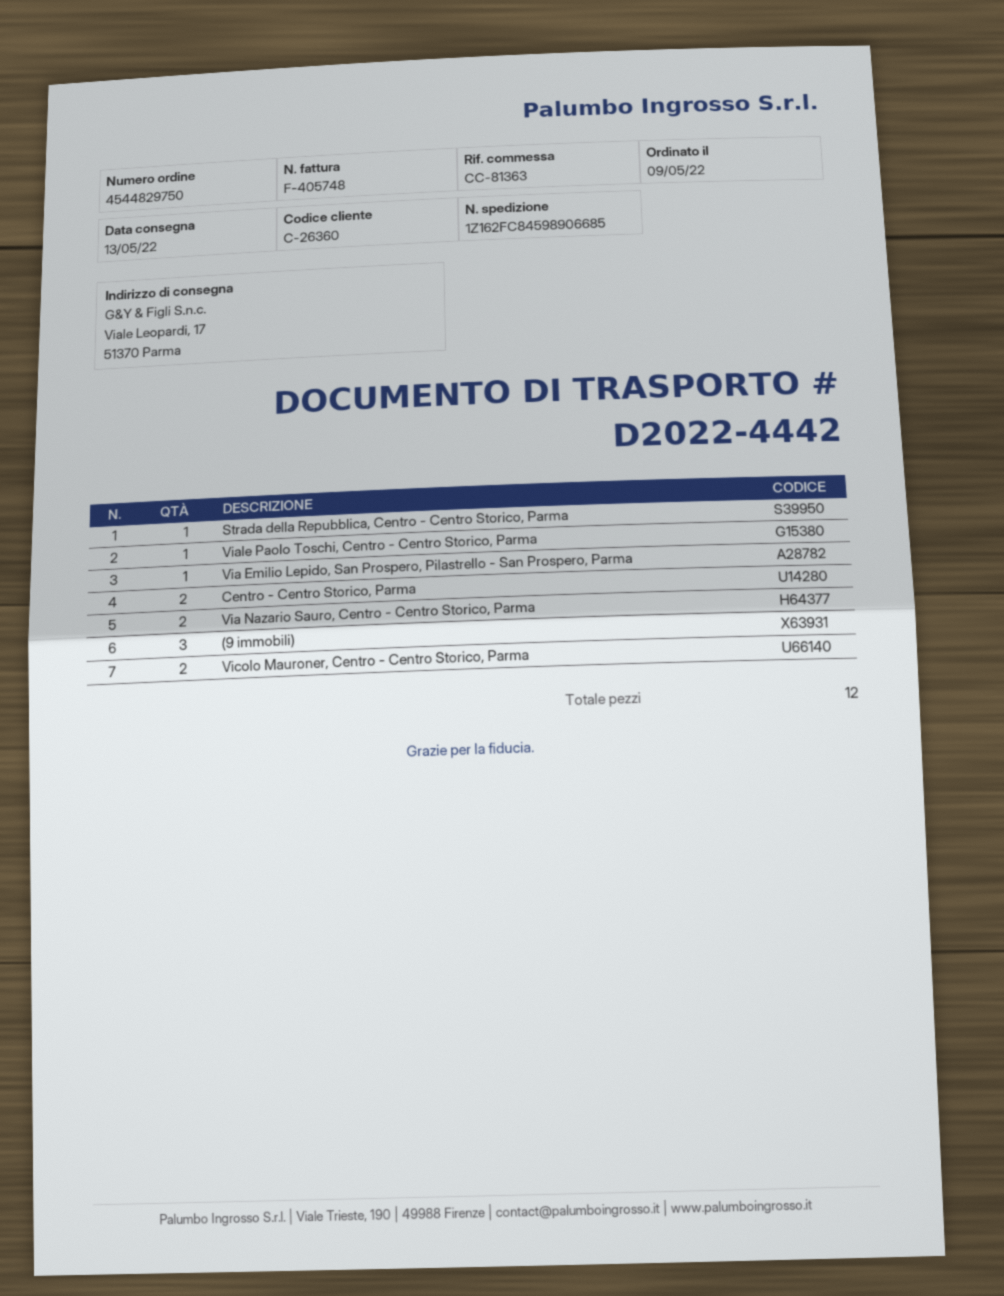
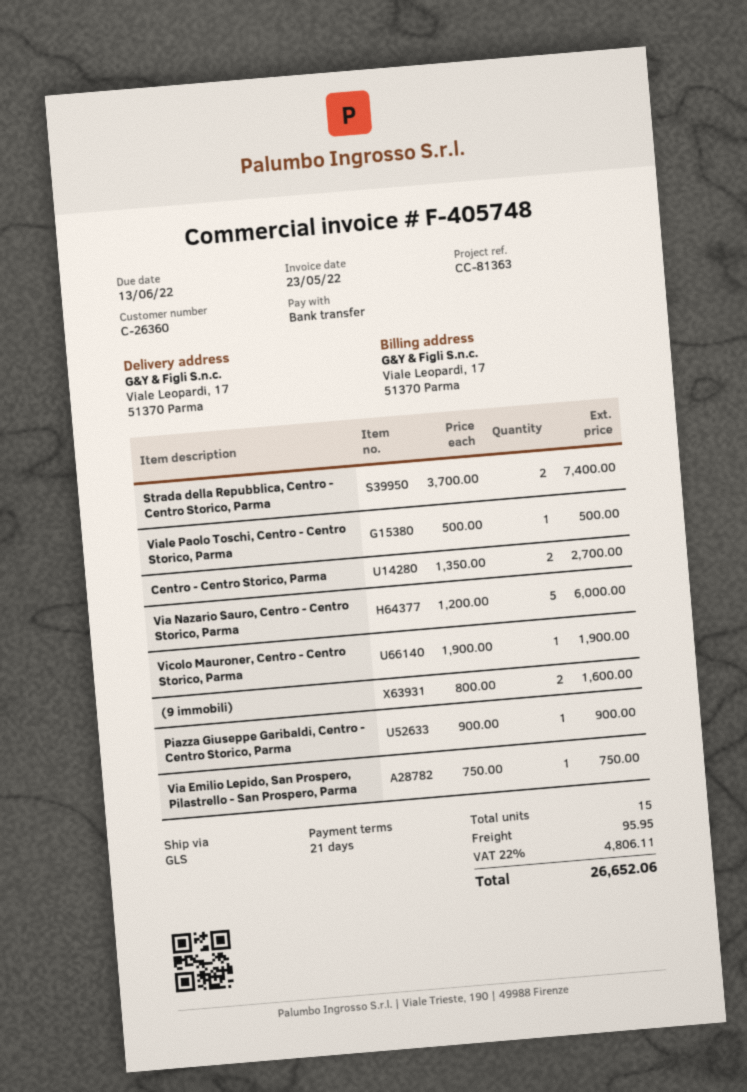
Strada della Repubblica, Centro - Centro Storico, Parma: 1 -> 2
Via Nazario Sauro, Centro - Centro Storico, Parma: 2 -> 5
(9 immobili): 3 -> 2
Vicolo Mauroner, Centro - Centro Storico, Parma: 2 -> 1
Piazza Giuseppe Garibaldi, Centro - Centro Storico, Parma: none -> 1
total quantity: 12 -> 15

